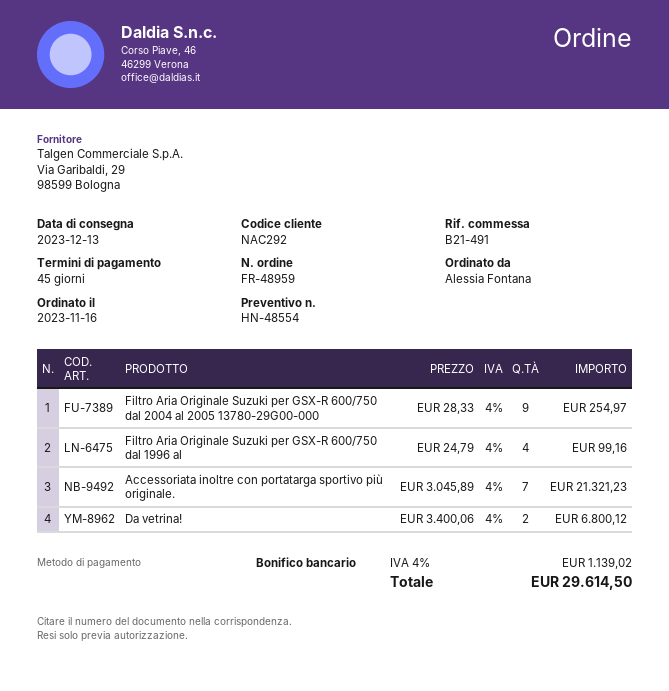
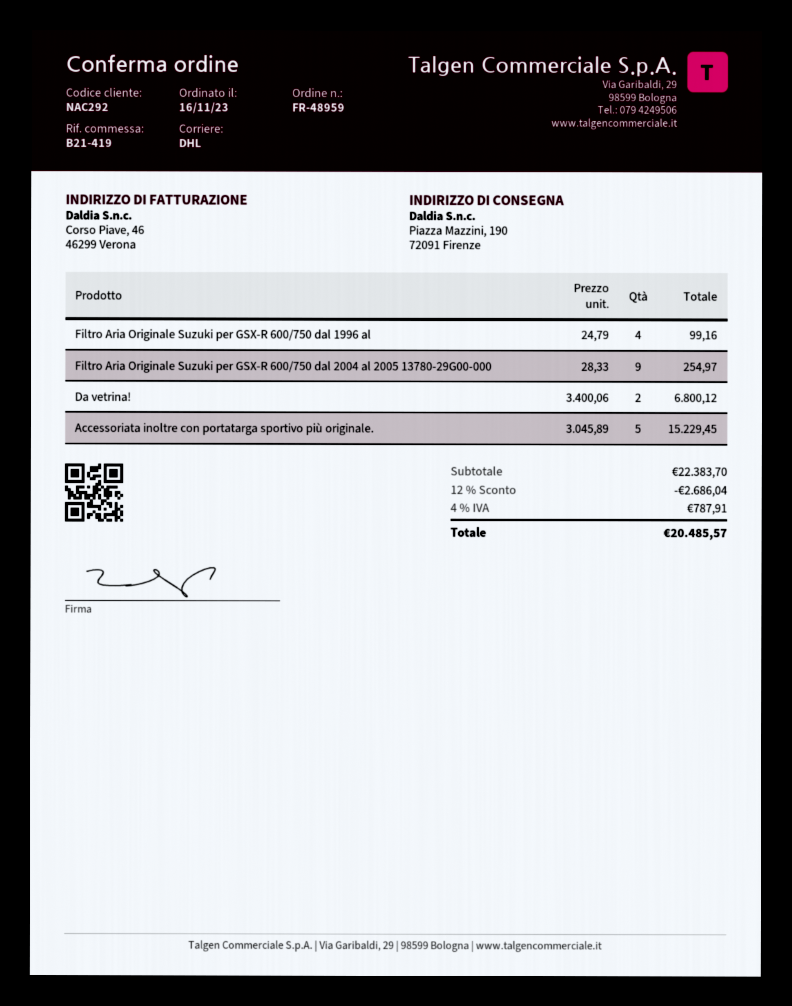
reference: B21-491 -> B21-419
Accessoriata inoltre con portatarga sportivo più originale.: 7 x 3045.89 = 21321.23 -> 5 x 3045.89 = 15229.45
discount: none -> 12% = 2686.04
tax: 4% = 1139.02 -> 4% = 787.91
total: 29614.50 -> 20485.57

